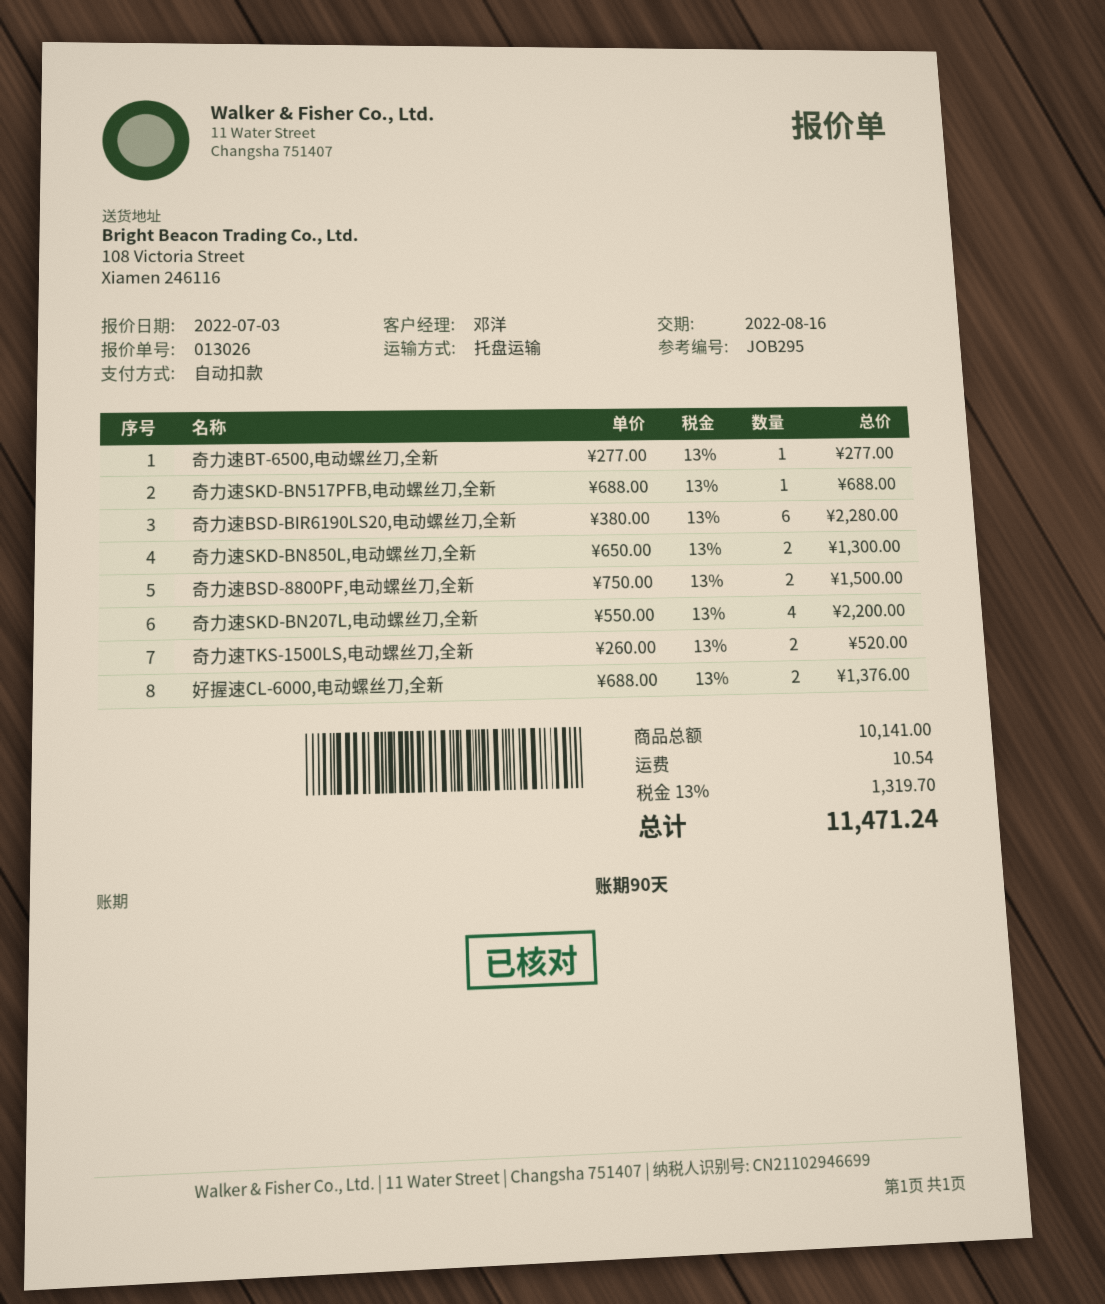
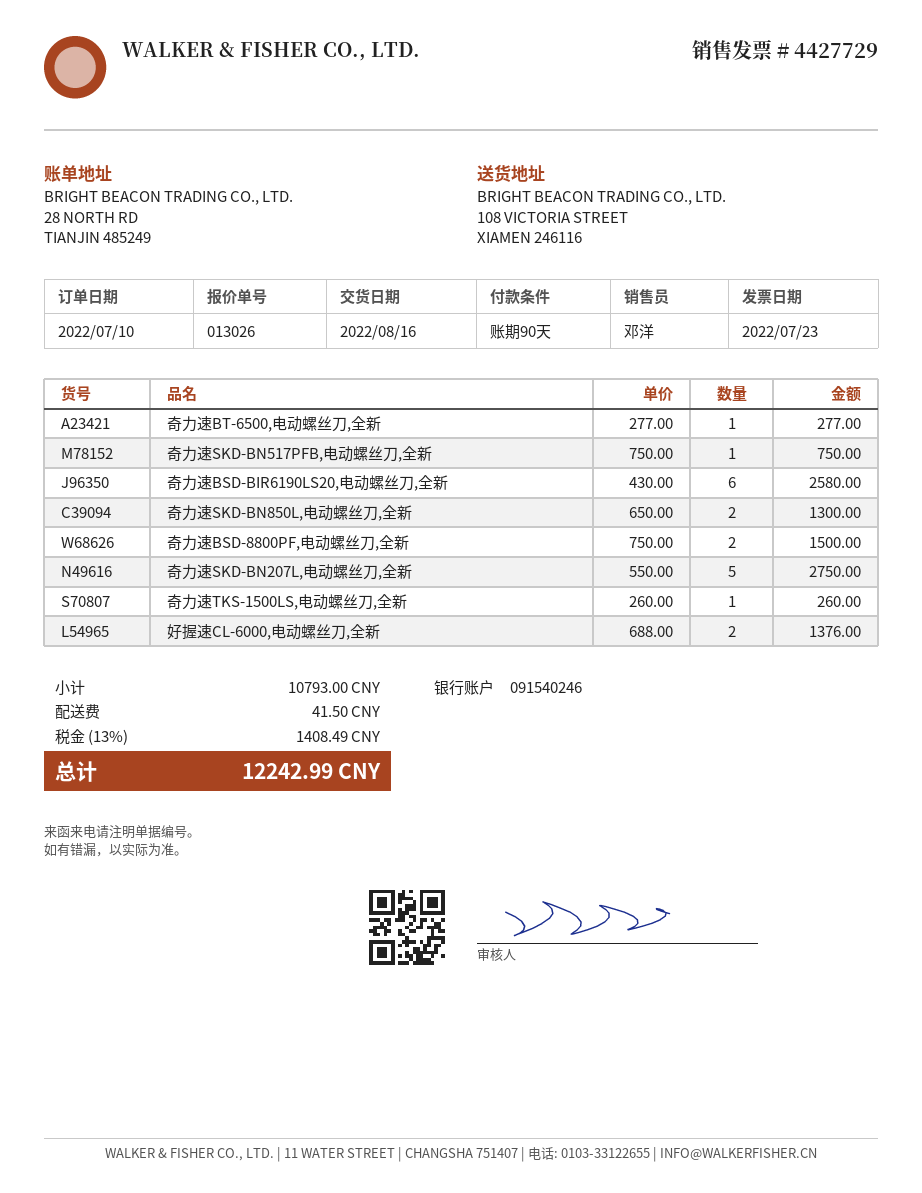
奇力速SKD-BN517PFB,电动螺丝刀,全新: 1 x 688.00 = 688.00 -> 1 x 750.00 = 750.00
奇力速BSD-BIR6190LS20,电动螺丝刀,全新: 6 x 380.00 = 2280.00 -> 6 x 430.00 = 2580.00
奇力速SKD-BN207L,电动螺丝刀,全新: 4 x 550.00 = 2200.00 -> 5 x 550.00 = 2750.00
奇力速TKS-1500LS,电动螺丝刀,全新: 2 x 260.00 = 520.00 -> 1 x 260.00 = 260.00
subtotal: 10141.00 -> 10793.00
shipping: 10.54 -> 41.50
tax: 13% = 1319.70 -> 13% = 1408.49
total: 11471.24 -> 12242.99

